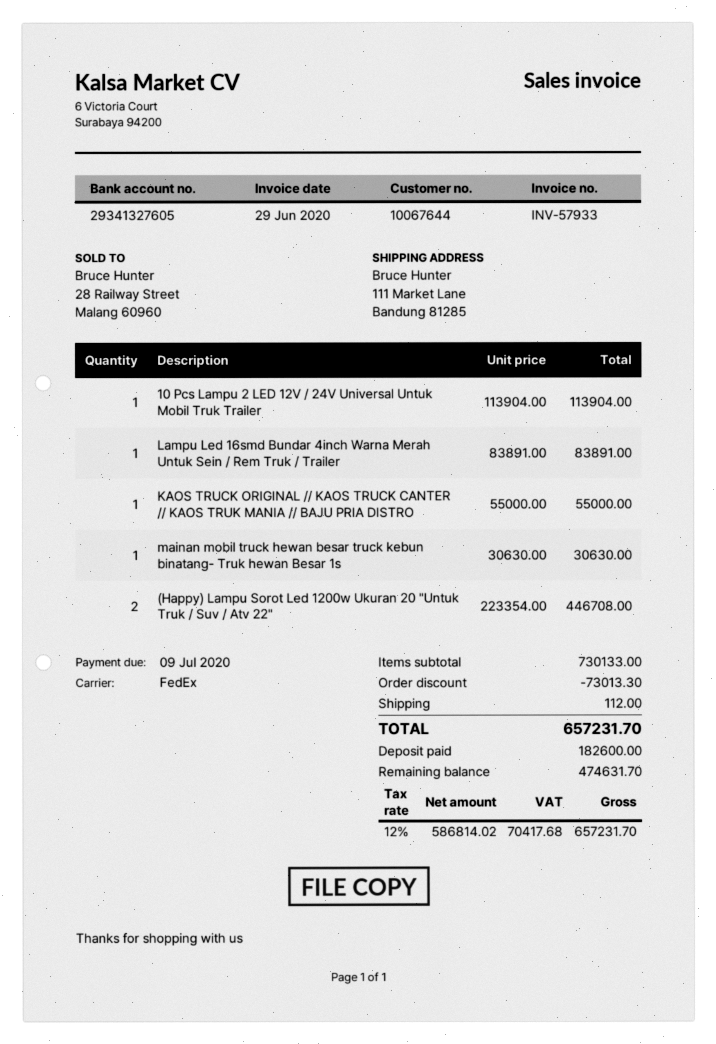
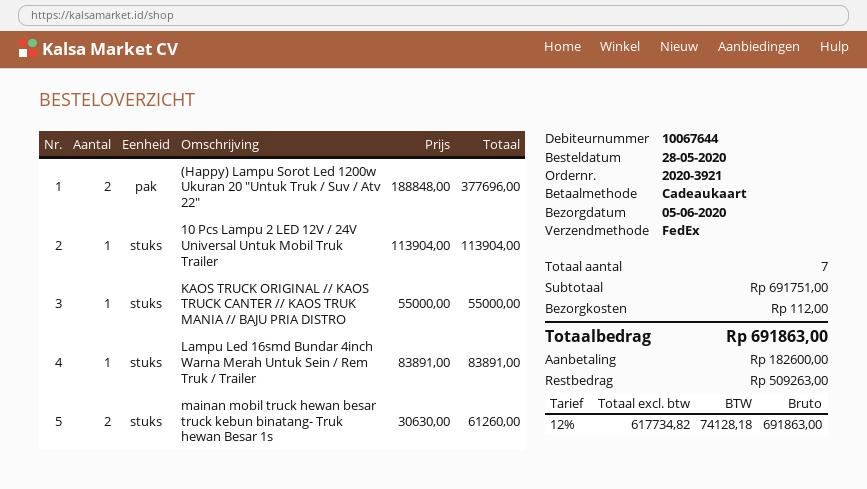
mainan mobil truck hewan besar truck kebun binatang- Truk hewan Besar 1s: 1 x 30630.00 = 30630.00 -> 2 x 30630.00 = 61260.00
(Happy) Lampu Sorot Led 1200w Ukuran 20 "Untuk Truk / Suv / Atv 22": 2 x 223354.00 = 446708.00 -> 2 x 188848.00 = 377696.00
subtotal: 730133.00 -> 691751.00
discount: 73013.30 -> none
net: 586814.02 -> 617734.82
tax: 12% = 70417.68 -> 12% = 74128.18
total: 657231.70 -> 691863.00
balance: 474631.70 -> 509263.00

